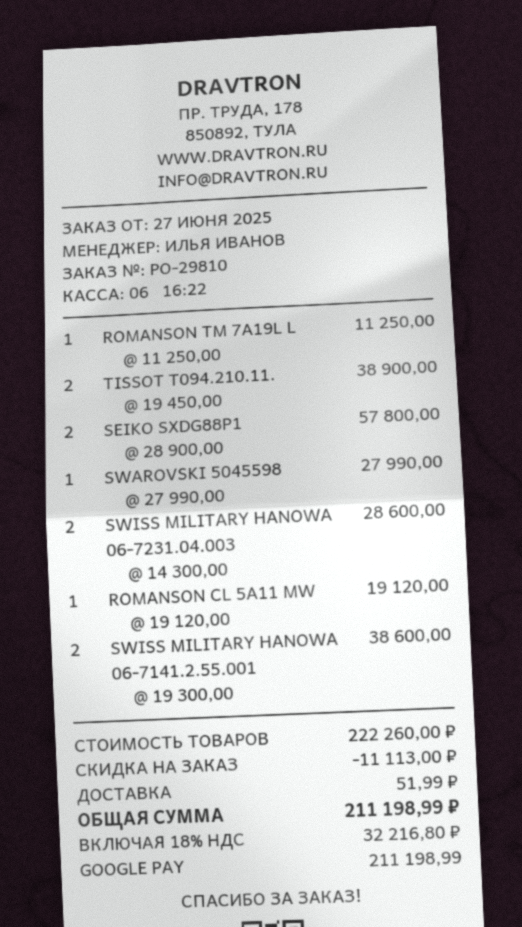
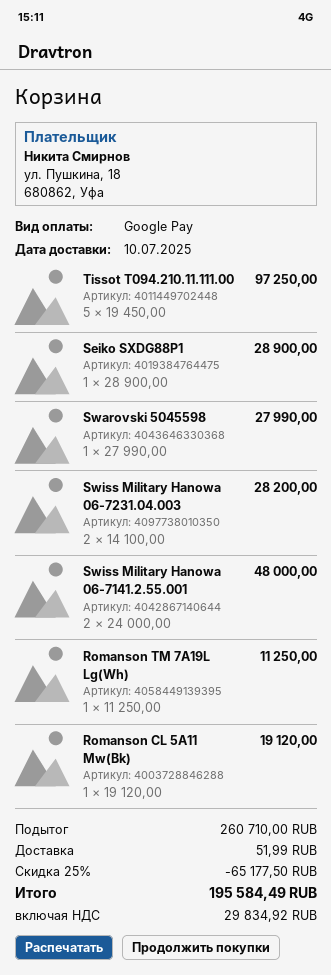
TISSOT T094.210.11.: 2 x 19450.00 = 38900.00 -> 5 x 19450.00 = 97250.00
SEIKO SXDG88P1: 2 x 28900.00 = 57800.00 -> 1 x 28900.00 = 28900.00
SWISS MILITARY HANOWA 06-7231.04.003: 2 x 14300.00 = 28600.00 -> 2 x 14100.00 = 28200.00
SWISS MILITARY HANOWA 06-7141.2.55.001: 2 x 19300.00 = 38600.00 -> 2 x 24000.00 = 48000.00
subtotal: 222260.00 -> 260710.00
discount: 11113.00 -> 65177.50
tax: 32216.80 -> 29834.92
total: 211198.99 -> 195584.49

